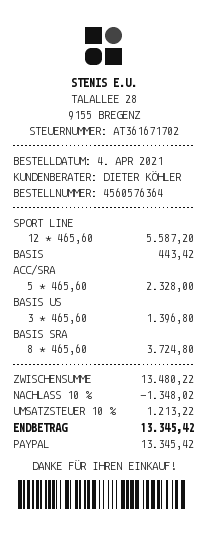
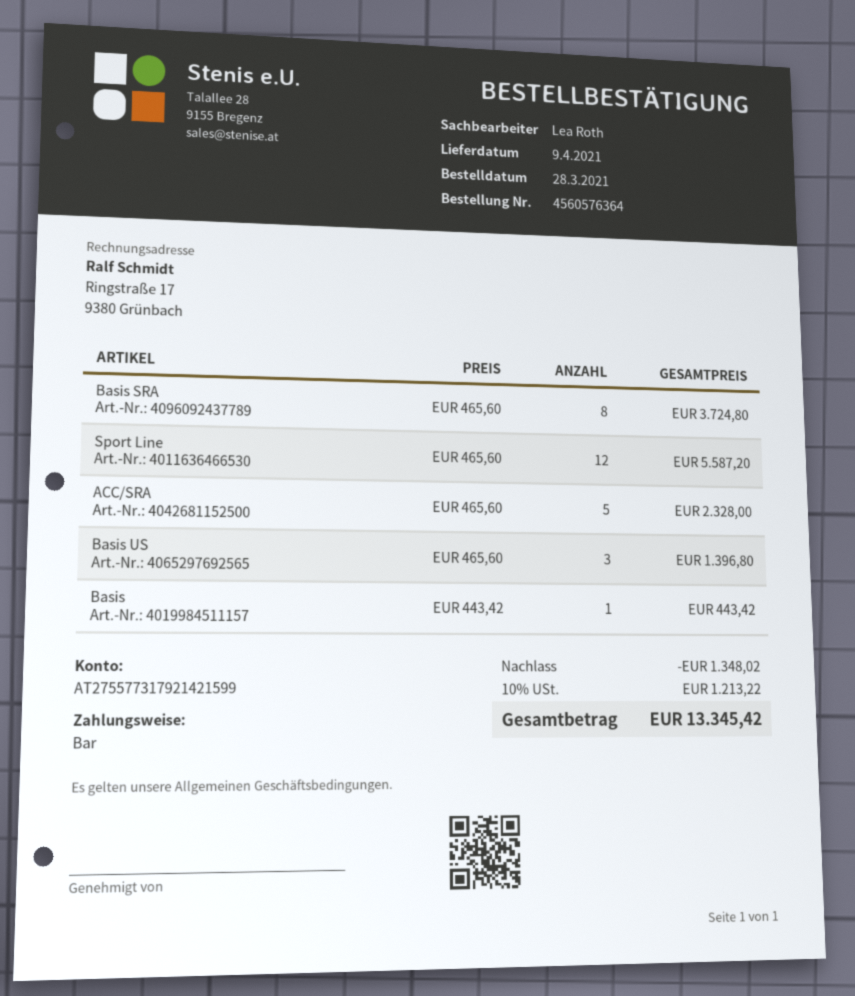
order date: 2021-04-04 -> 2021-03-28
sales rep: DIETER KÖHLER -> Lea Roth
payment method: PayPal -> cash

